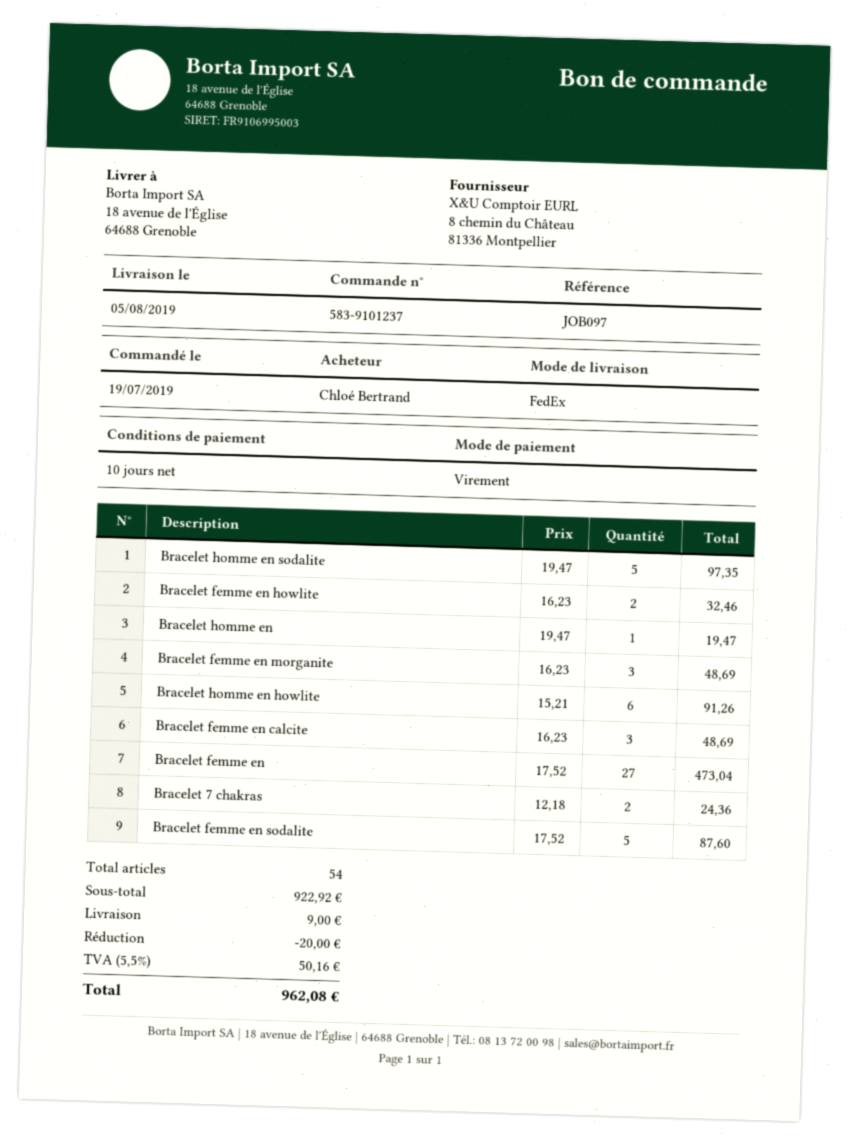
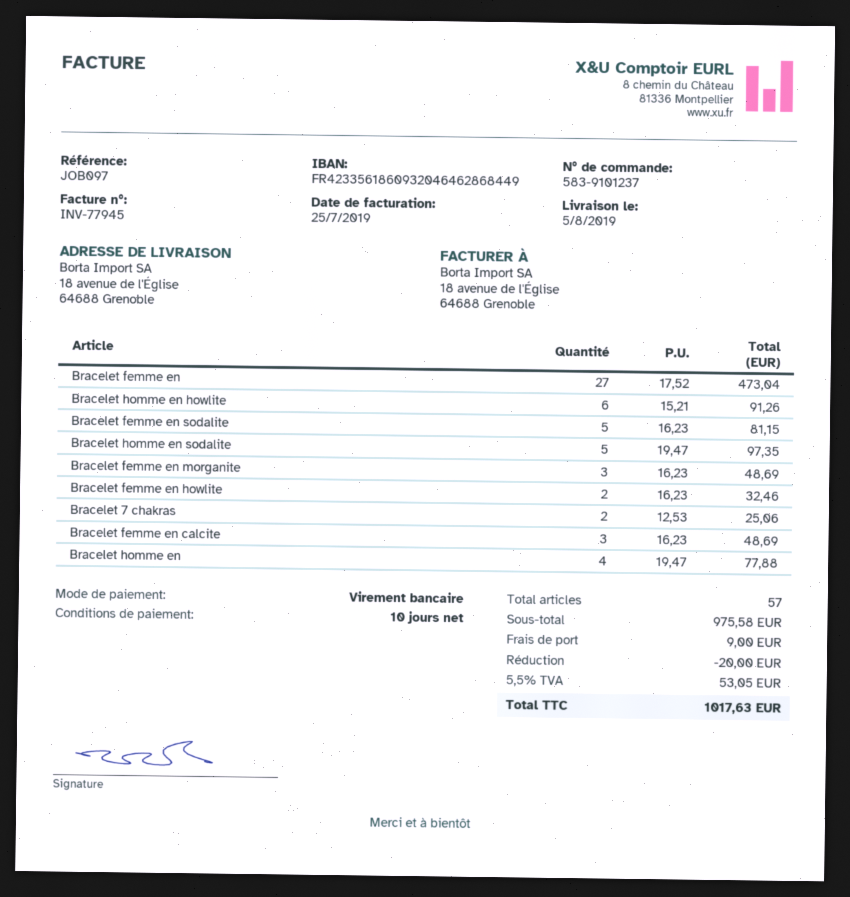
Bracelet homme en: 1 x 19.47 = 19.47 -> 4 x 19.47 = 77.88
Bracelet 7 chakras: 2 x 12.18 = 24.36 -> 2 x 12.53 = 25.06
Bracelet femme en sodalite: 5 x 17.52 = 87.60 -> 5 x 16.23 = 81.15
total quantity: 54 -> 57
subtotal: 922.92 -> 975.58
tax: 5.5% = 50.16 -> 5.5% = 53.05
total: 962.08 -> 1017.63

